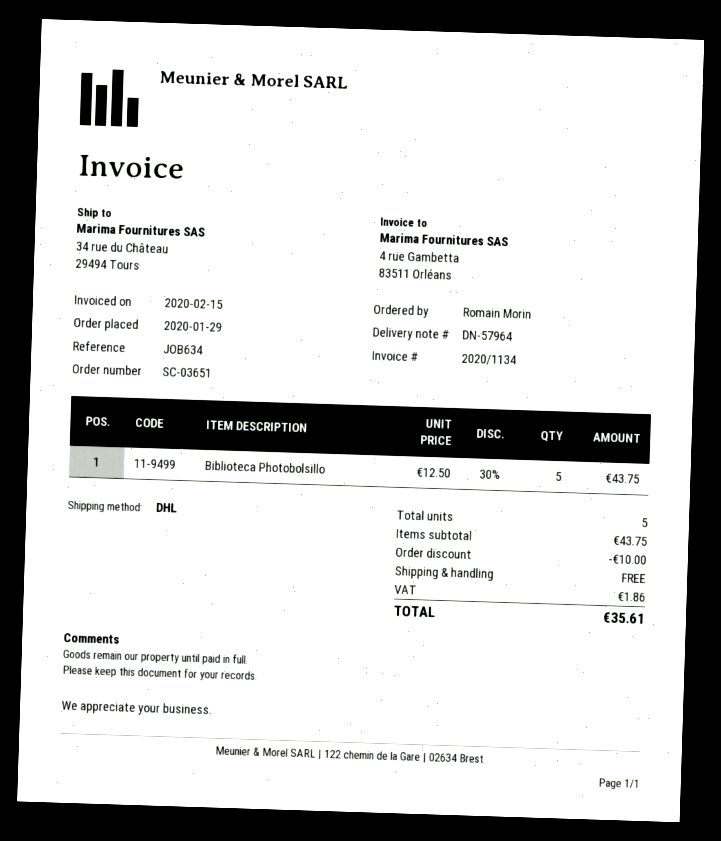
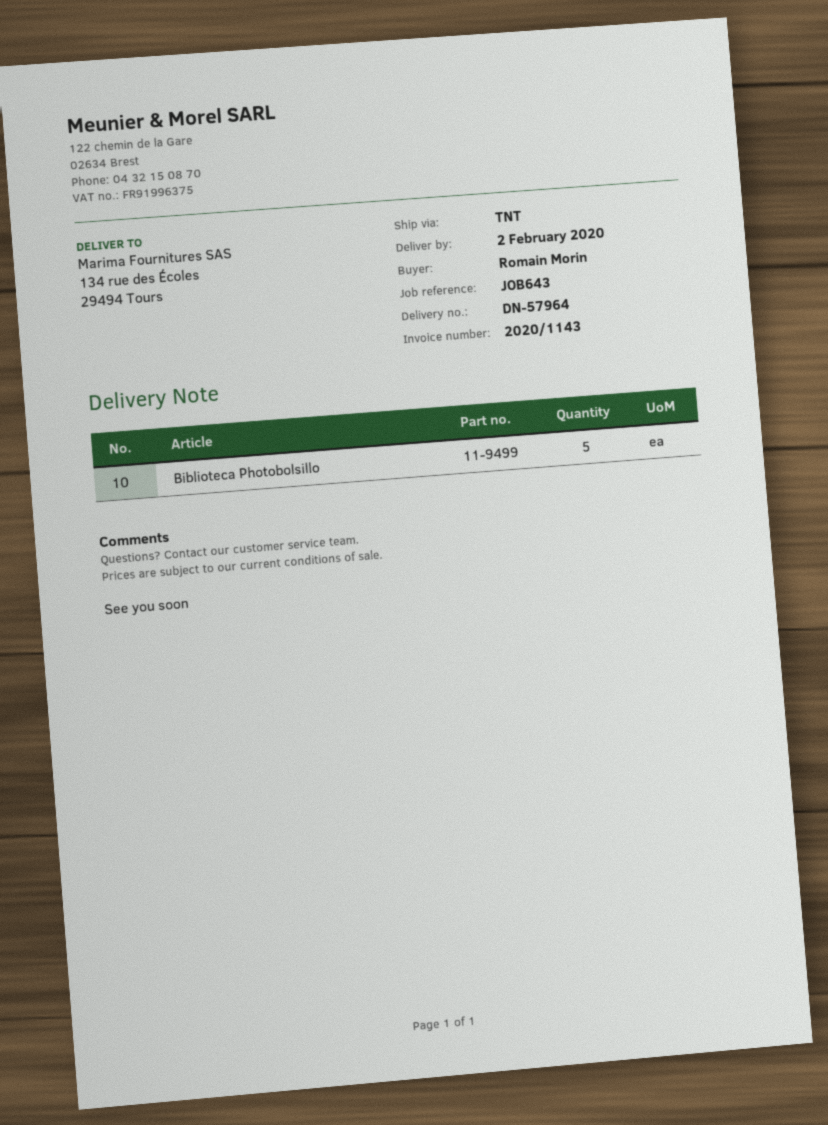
invoice number: 2020/1134 -> 2020/1143
reference: JOB634 -> JOB643
shipping method: DHL -> TNT
ship to: 34 rue du Château, 29494 Tours -> 134 rue des Écoles, 29494 Tours

